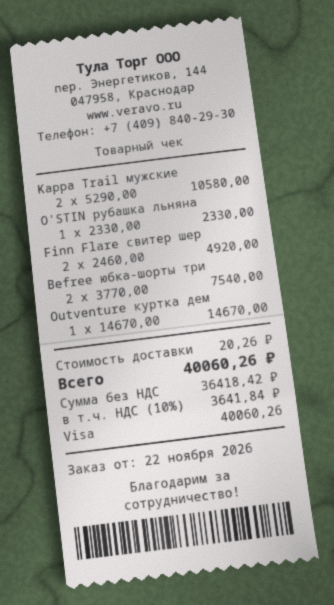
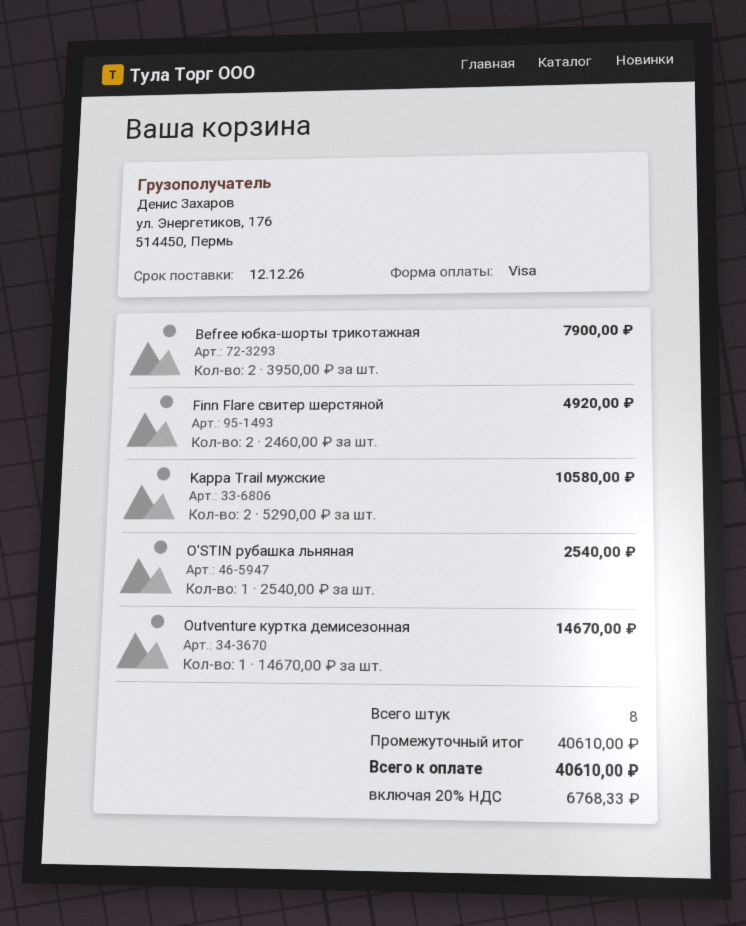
O'STIN рубашка льняна: 1 x 2330.00 = 2330.00 -> 1 x 2540.00 = 2540.00
Befree юбка-шорты три: 2 x 3770.00 = 7540.00 -> 2 x 3950.00 = 7900.00
shipping: 20.26 -> none
tax: 10% = 3641.84 -> 20% = 6768.33
total: 40060.26 -> 40610.00

